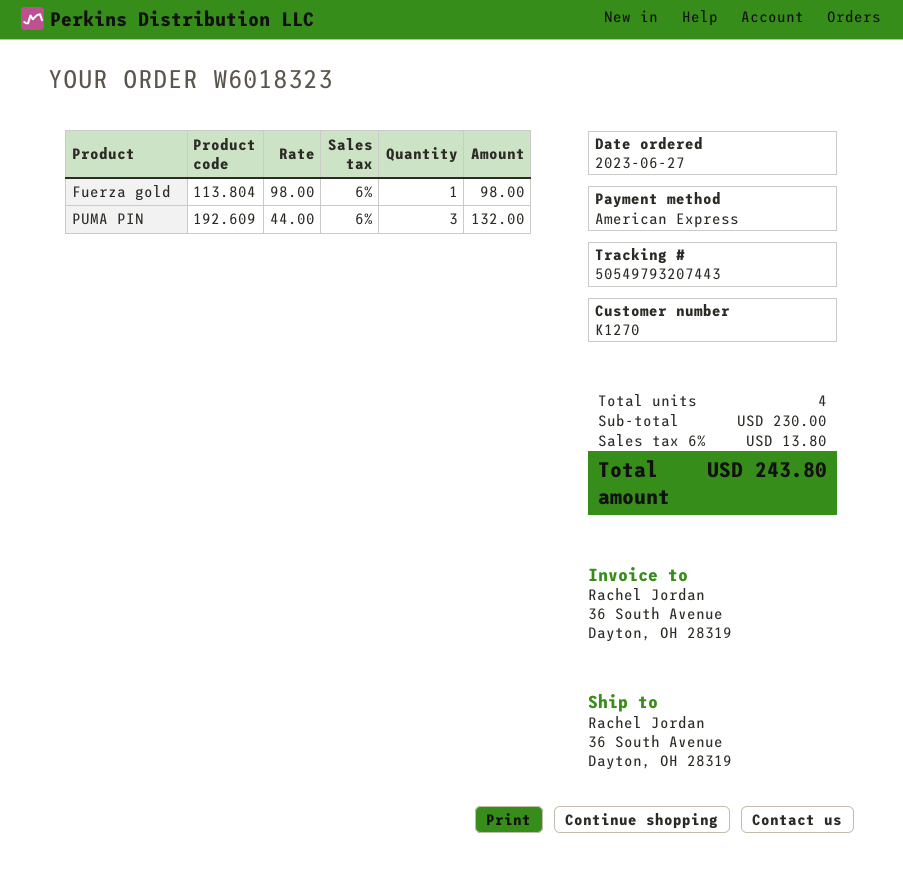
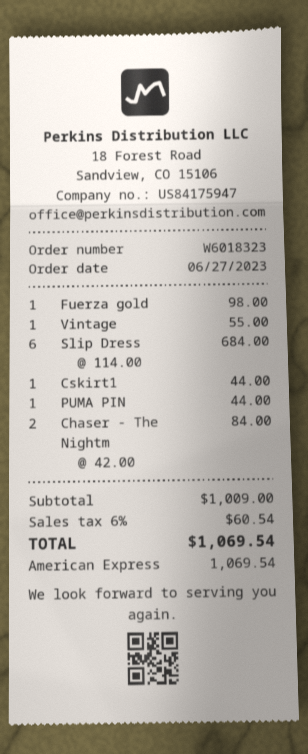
PUMA PIN: 3 x 44.00 = 132.00 -> 1 x 44.00 = 44.00
Vintage: none -> 1 x 55.00 = 55.00
Slip Dress: none -> 6 x 114.00 = 684.00
Cskirt1: none -> 1 x 44.00 = 44.00
Chaser - The Nightm: none -> 2 x 42.00 = 84.00
subtotal: 230.00 -> 1009.00
tax: 6% = 13.80 -> 6% = 60.54
total: 243.80 -> 1069.54

